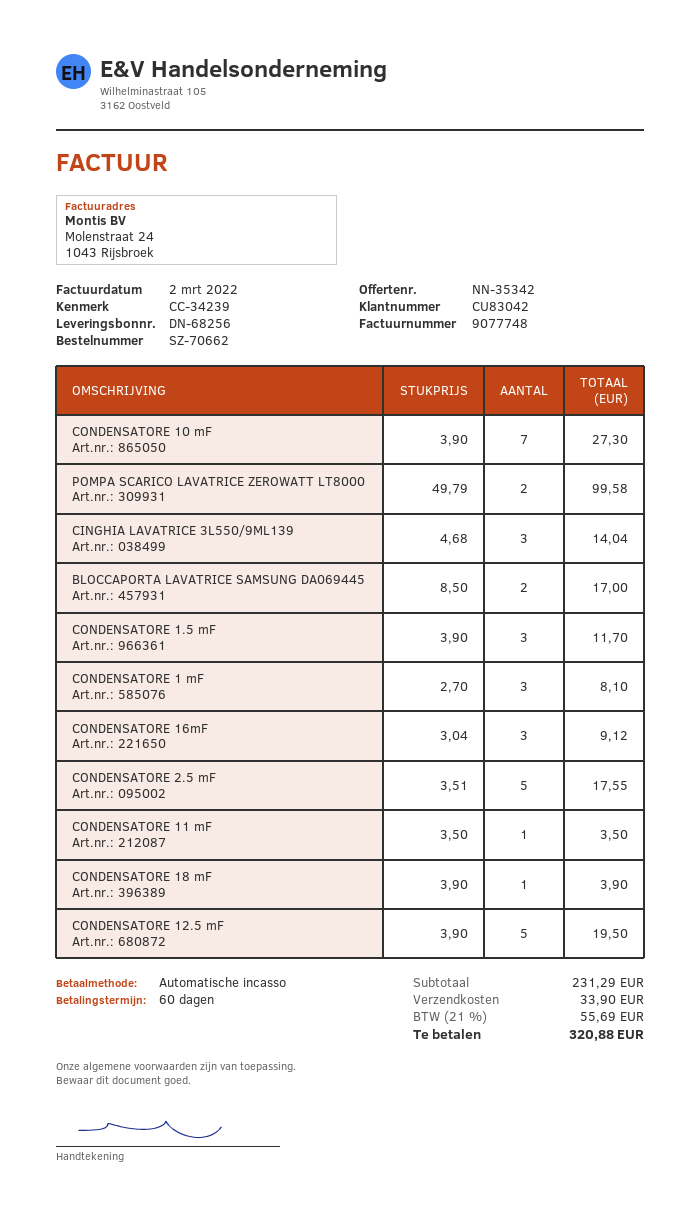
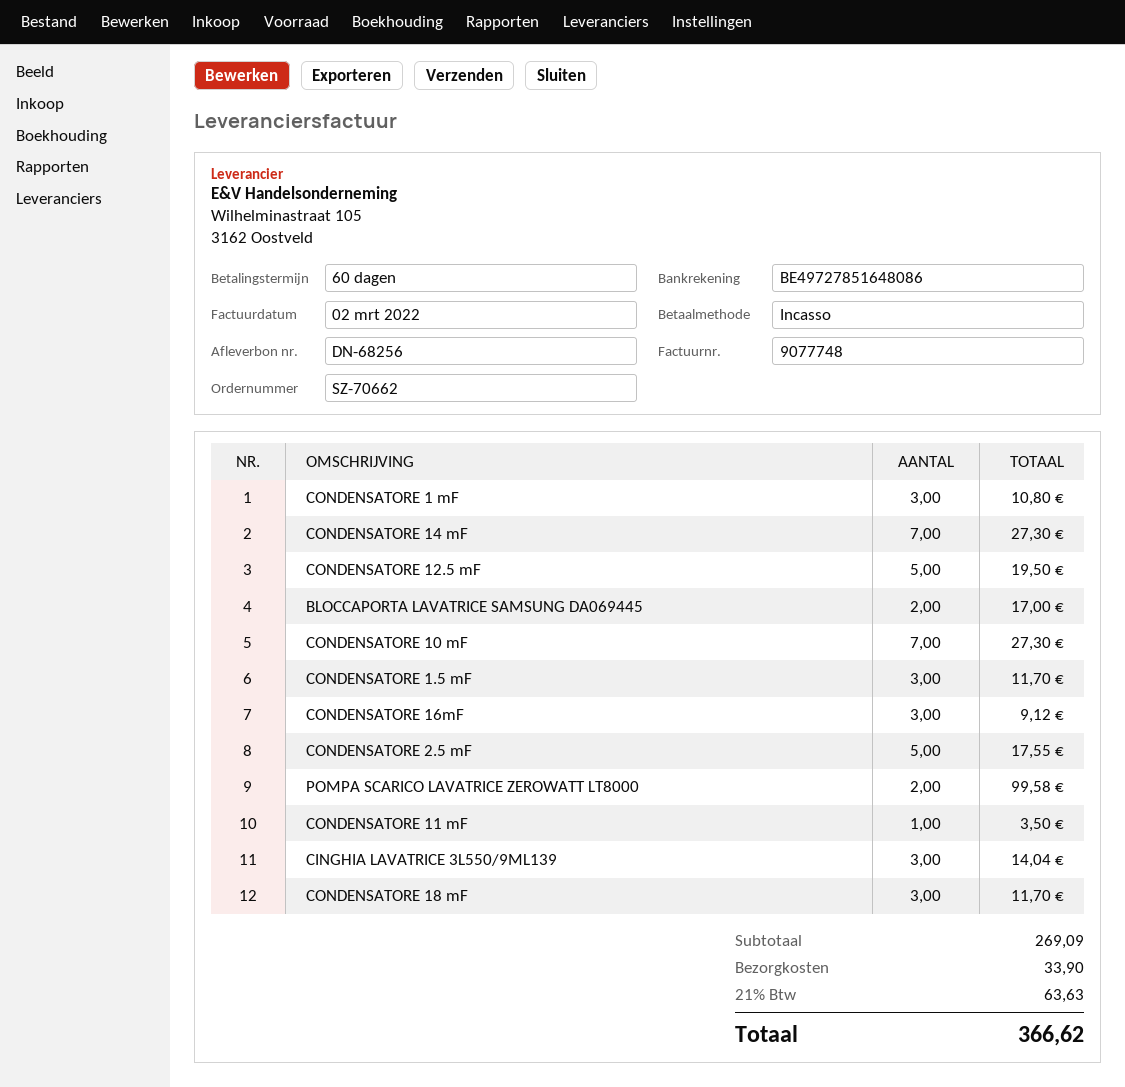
CONDENSATORE 1 mF: 3 for 8.10 -> 3 for 10.80
CONDENSATORE 18 mF: 1 for 3.90 -> 3 for 11.70
CONDENSATORE 14 mF: none -> 7 for 27.30
subtotal: 231.29 -> 269.09
tax: 21% = 55.69 -> 21% = 63.63
total: 320.88 -> 366.62

